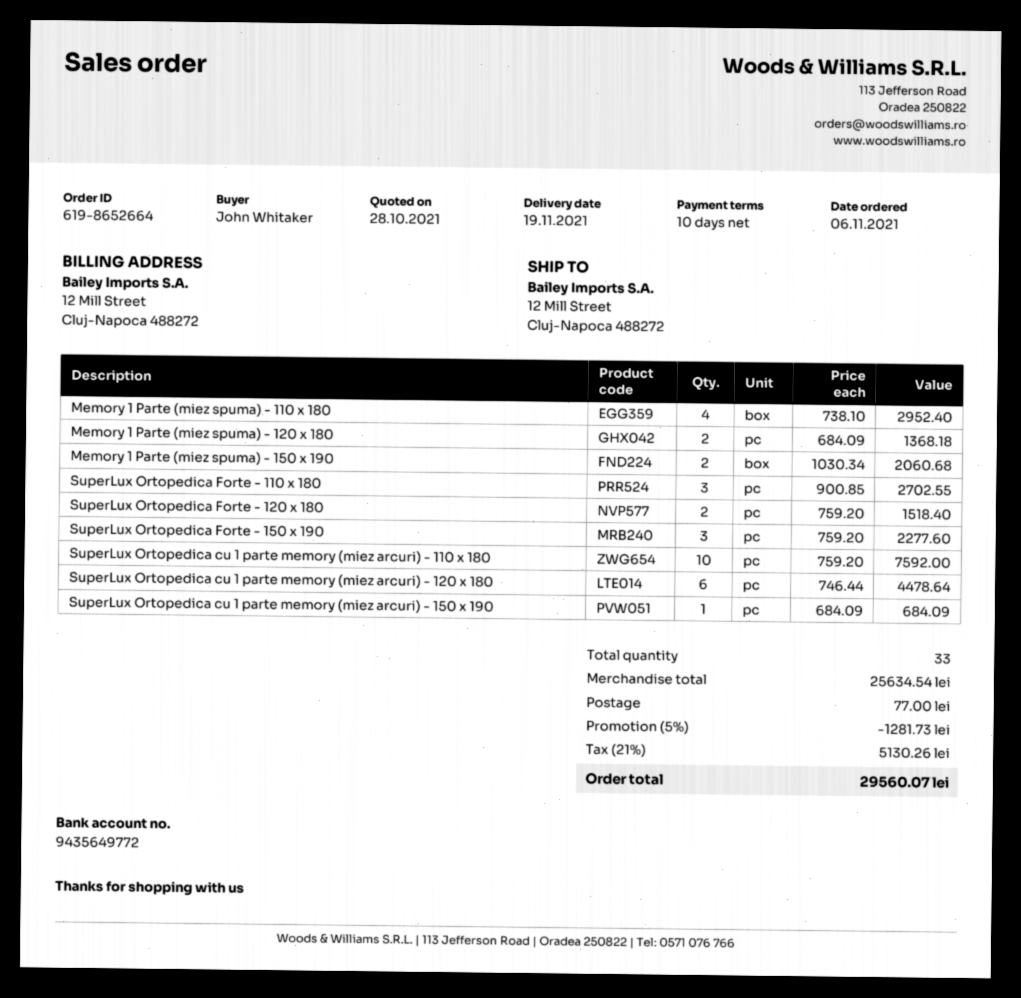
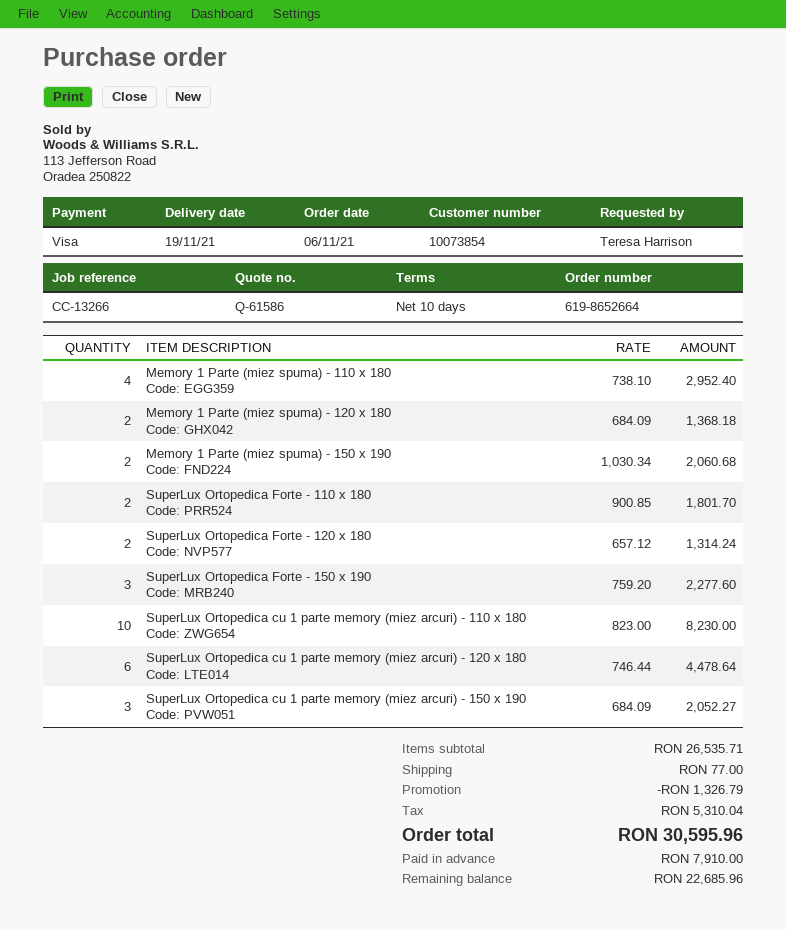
ordered by: John Whitaker -> Teresa Harrison
SuperLux Ortopedica Forte - 110 x 180: 3 x 900.85 = 2702.55 -> 2 x 900.85 = 1801.70
SuperLux Ortopedica Forte - 120 x 180: 2 x 759.20 = 1518.40 -> 2 x 657.12 = 1314.24
SuperLux Ortopedica cu 1 parte memory (miez arcuri) - 110 x 180: 10 x 759.20 = 7592.00 -> 10 x 823.00 = 8230.00
SuperLux Ortopedica cu 1 parte memory (miez arcuri) - 150 x 190: 1 x 684.09 = 684.09 -> 3 x 684.09 = 2052.27
subtotal: 25634.54 -> 26535.71
discount: 1281.73 -> 1326.79
tax: 5130.26 -> 5310.04
total: 29560.07 -> 30595.96

